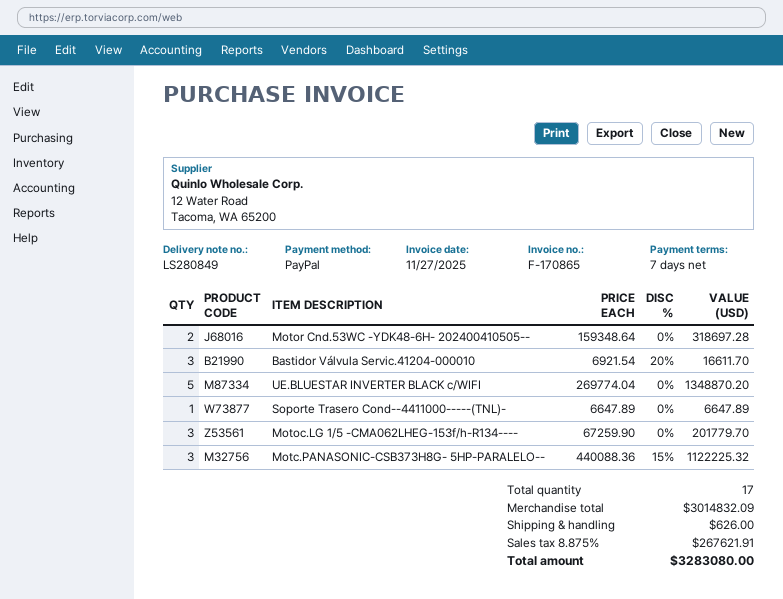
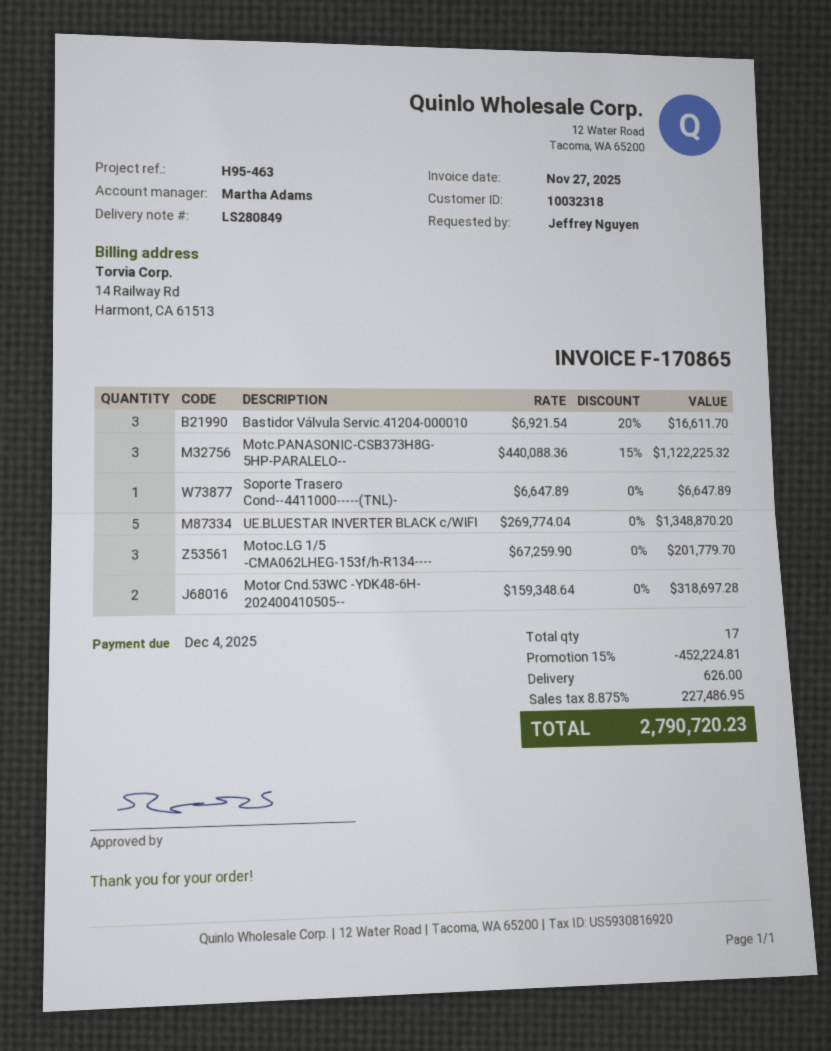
discount: none -> 15% = 452224.81
tax: 8.875% = 267621.91 -> 8.875% = 227486.95
total: 3283080.00 -> 2790720.23

